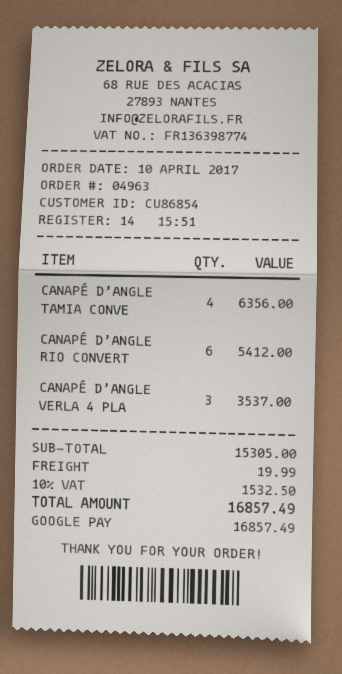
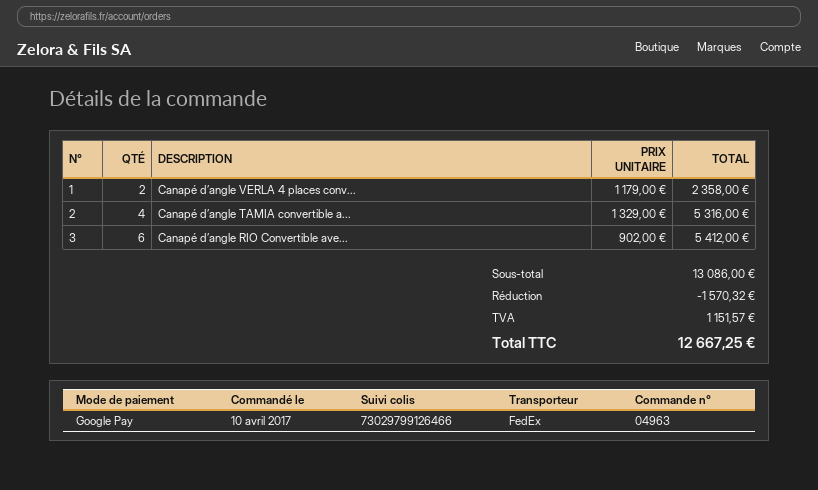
CANAPÉ D’ANGLE TAMIA CONVE: 4 for 6356.00 -> 4 for 5316.00
CANAPÉ D’ANGLE VERLA 4 PLA: 3 for 3537.00 -> 2 for 2358.00
subtotal: 15305.00 -> 13086.00
discount: none -> 1570.32
shipping: 19.99 -> none
tax: 1532.50 -> 1151.57
total: 16857.49 -> 12667.25

